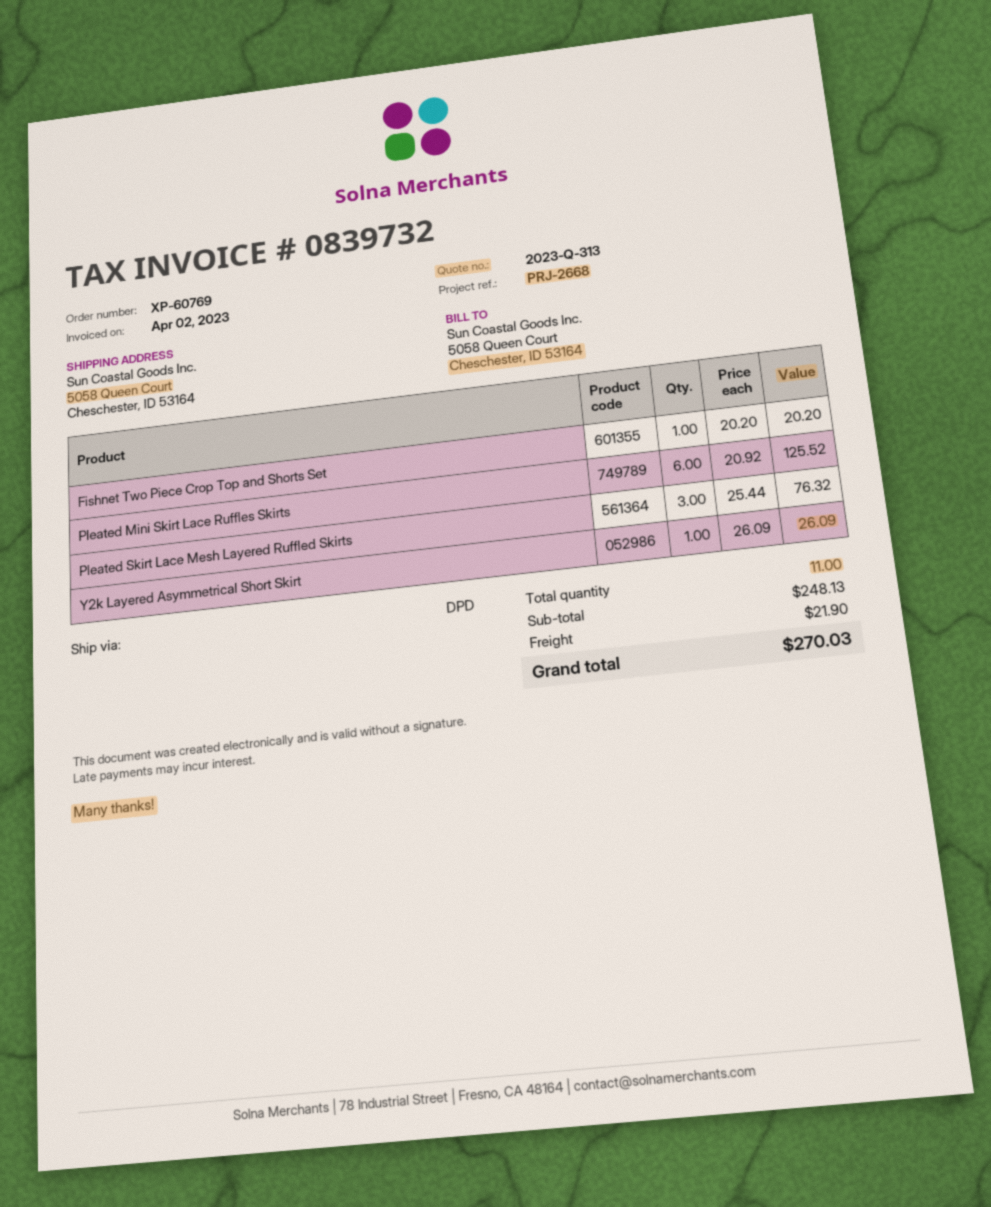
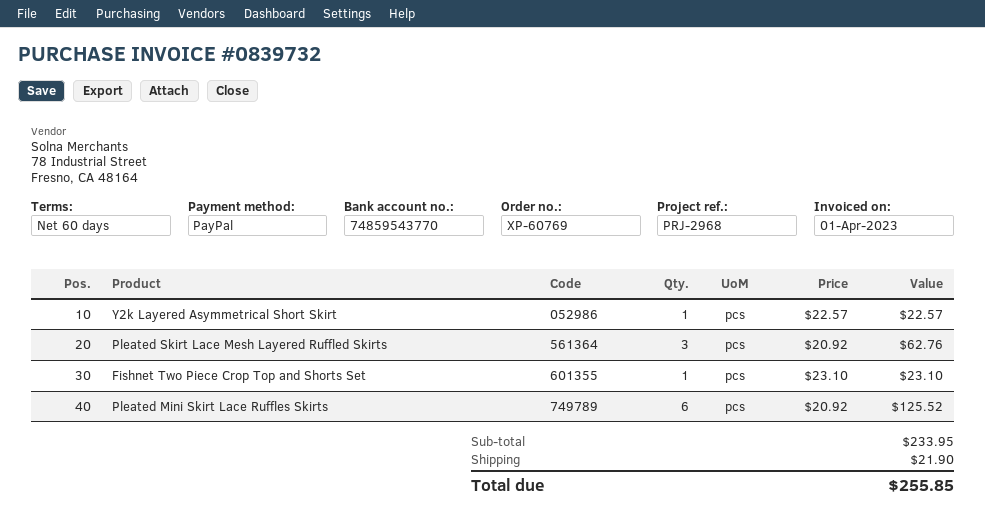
invoice date: 2023-04-02 -> 2023-04-01
reference: PRJ-2668 -> PRJ-2968
Fishnet Two Piece Crop Top and Shorts Set: 1 x 20.20 = 20.20 -> 1 x 23.10 = 23.10
Pleated Skirt Lace Mesh Layered Ruffled Skirts: 3 x 25.44 = 76.32 -> 3 x 20.92 = 62.76
Y2k Layered Asymmetrical Short Skirt: 1 x 26.09 = 26.09 -> 1 x 22.57 = 22.57
subtotal: 248.13 -> 233.95
total: 270.03 -> 255.85

